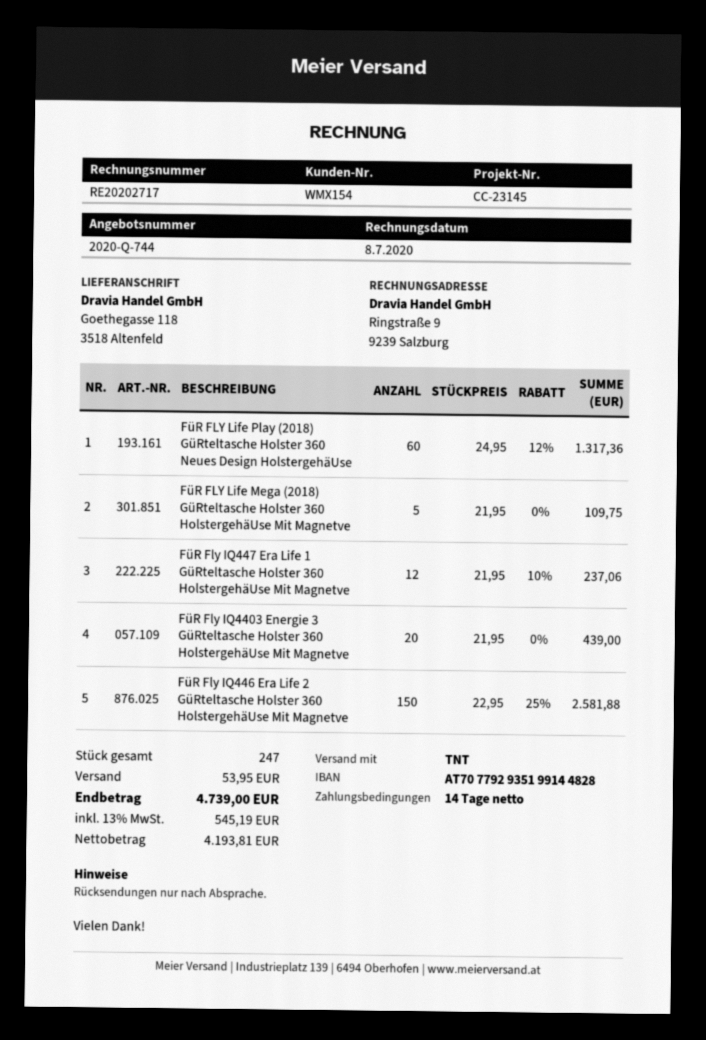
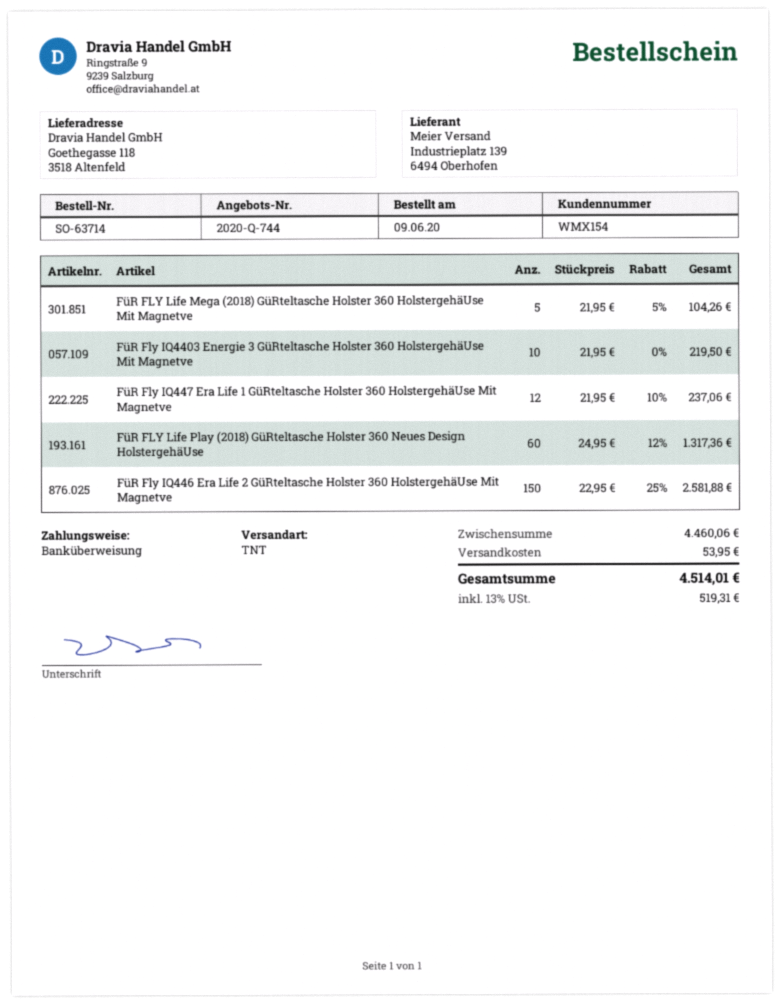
FüR FLY Life Mega (2018) GüRteltasche Holster 360 HolstergehäUse Mit Magnetve: 5 x 21.95 = 109.75 -> 5 x 21.95 - 5% = 104.26
FüR Fly IQ4403 Energie 3 GüRteltasche Holster 360 HolstergehäUse Mit Magnetve: 20 x 21.95 = 439.00 -> 10 x 21.95 = 219.50
tax: 13% = 545.19 -> 13% = 519.31
total: 4739.00 -> 4514.01

